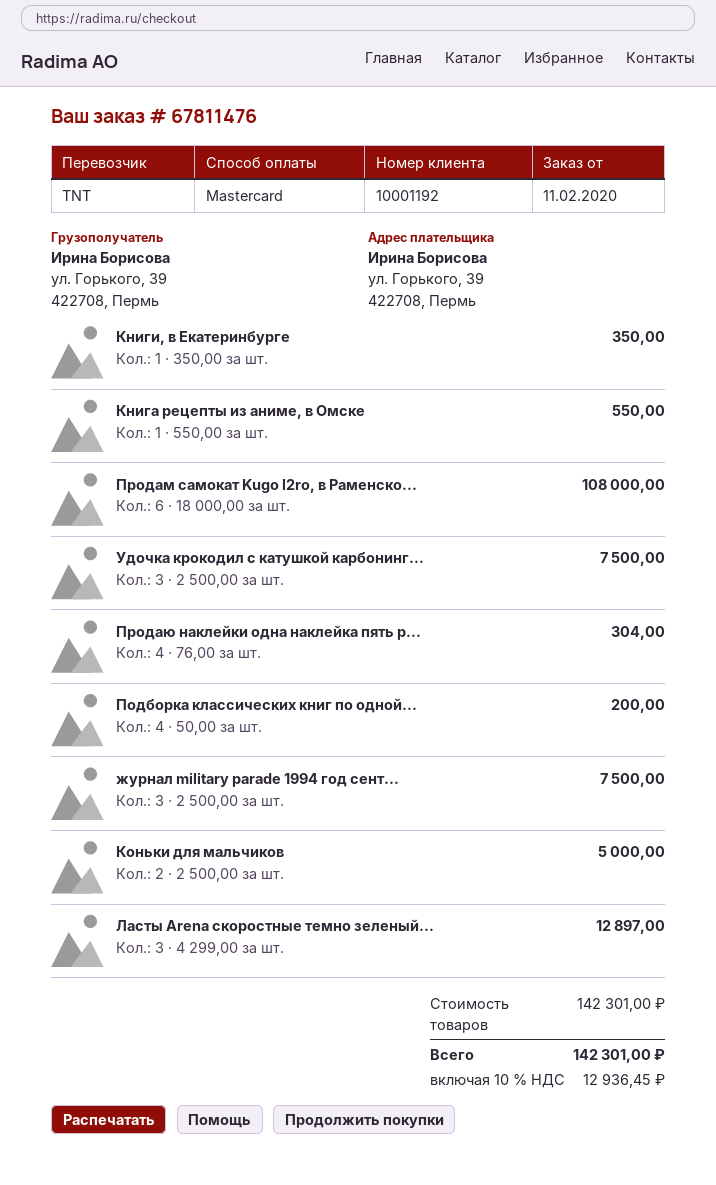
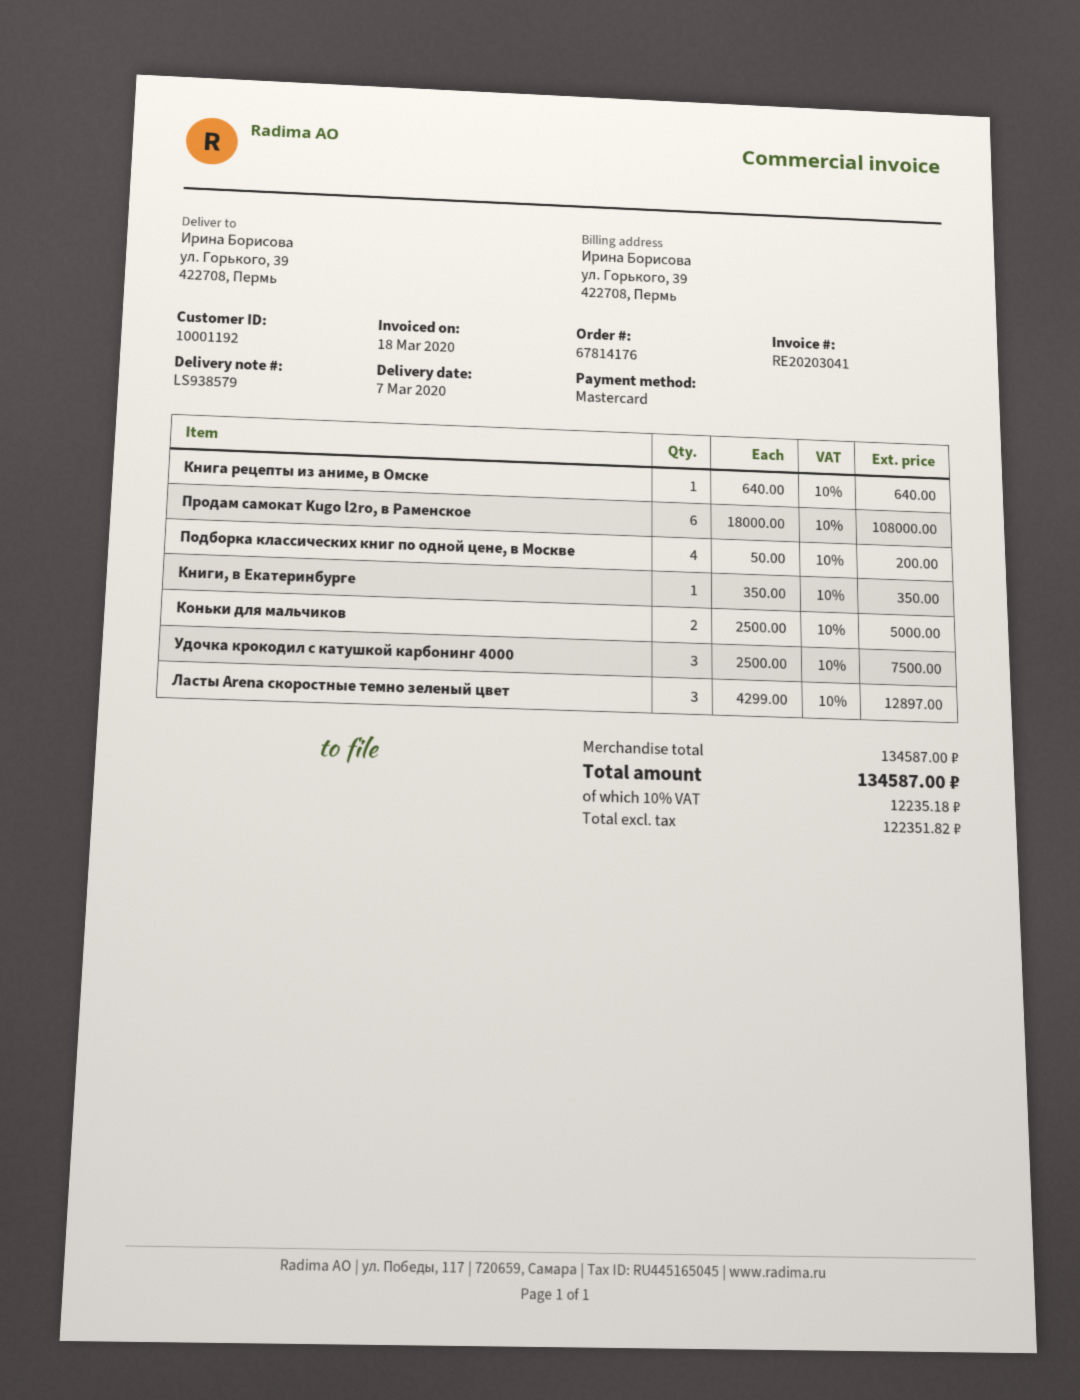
order number: 67811476 -> 67814176
Книга рецепты из аниме, в Омске: 1 x 550.00 = 550.00 -> 1 x 640.00 = 640.00
Продаю наклейки одна наклейка пять р...: 4 x 76.00 = 304.00 -> none
журнал military parade 1994 год сент...: 3 x 2500.00 = 7500.00 -> none
subtotal: 142301.00 -> 134587.00
tax: 10% = 12936.45 -> 10% = 12235.18
total: 142301.00 -> 134587.00

